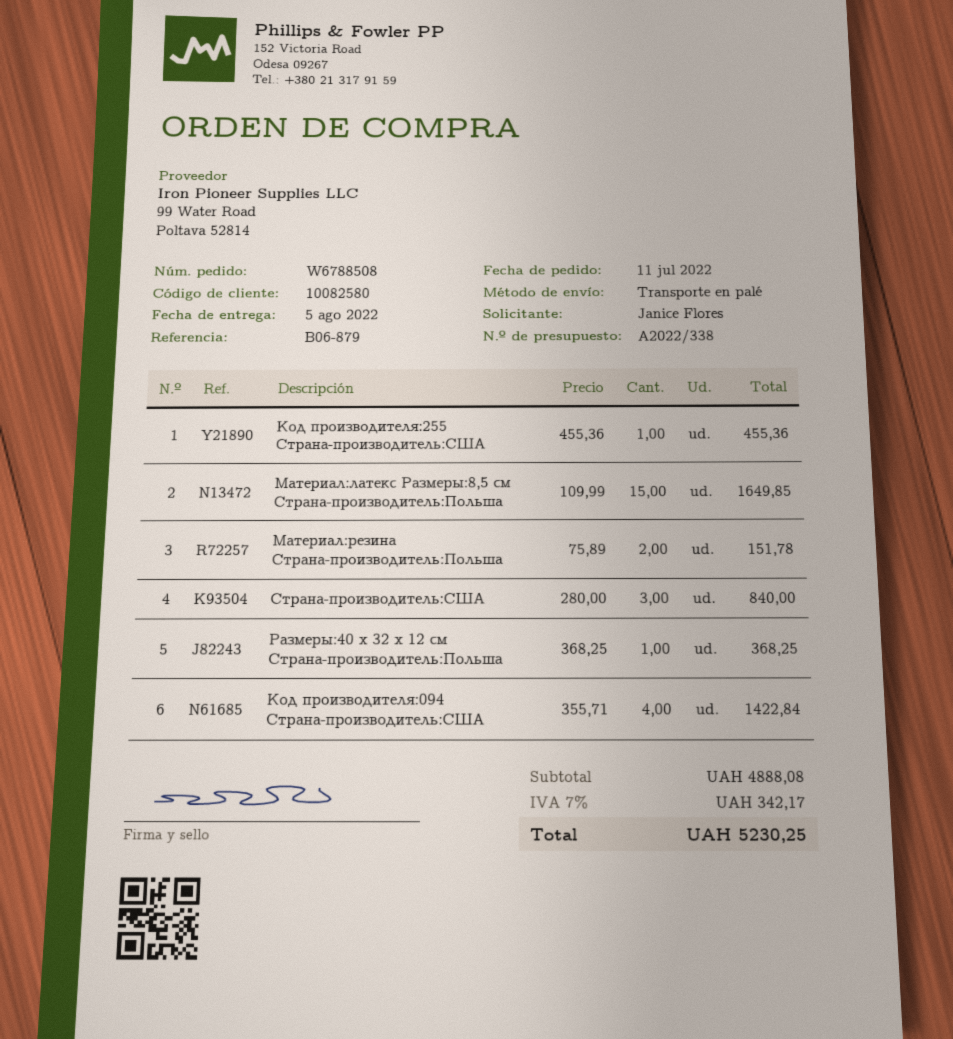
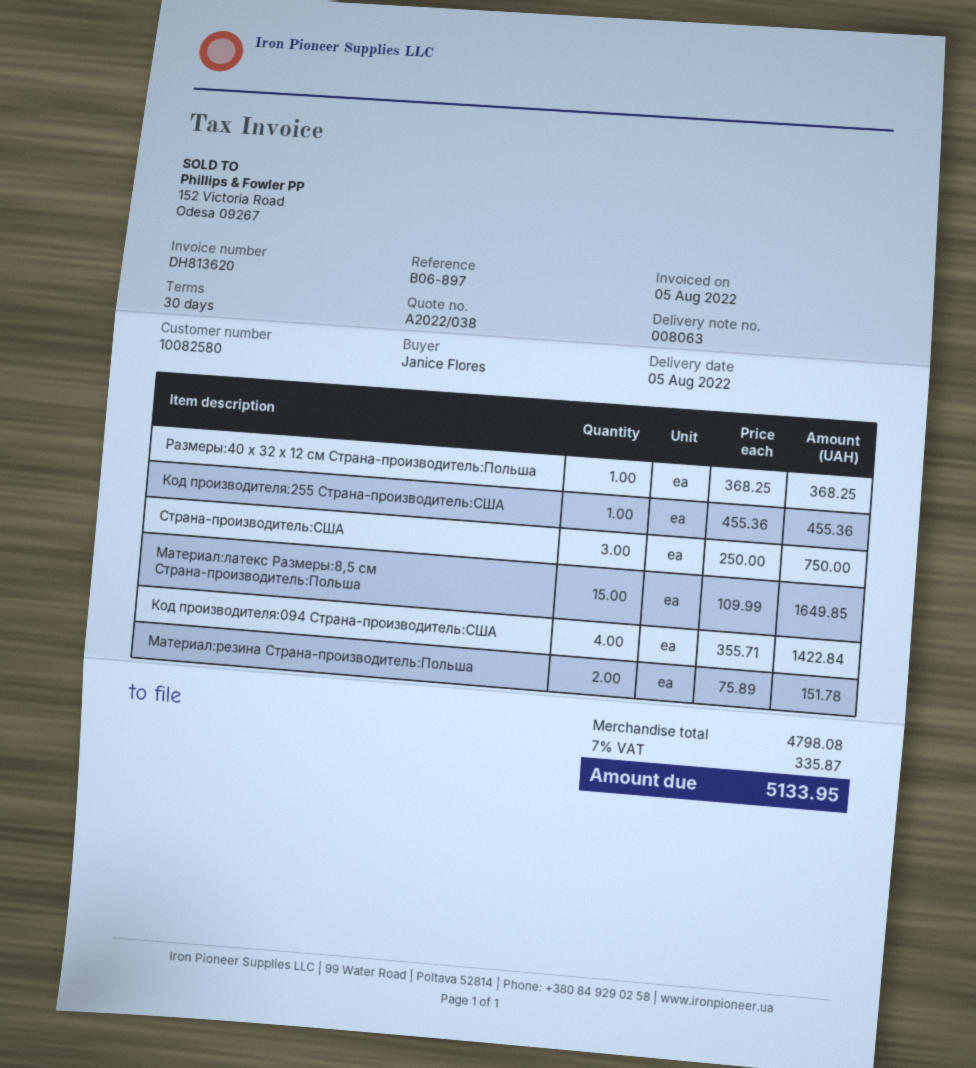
quote number: A2022/338 -> A2022/038
reference: B06-879 -> B06-897
Страна-производитель:США: 3 x 280.00 = 840.00 -> 3 x 250.00 = 750.00
subtotal: 4888.08 -> 4798.08
tax: 7% = 342.17 -> 7% = 335.87
total: 5230.25 -> 5133.95

